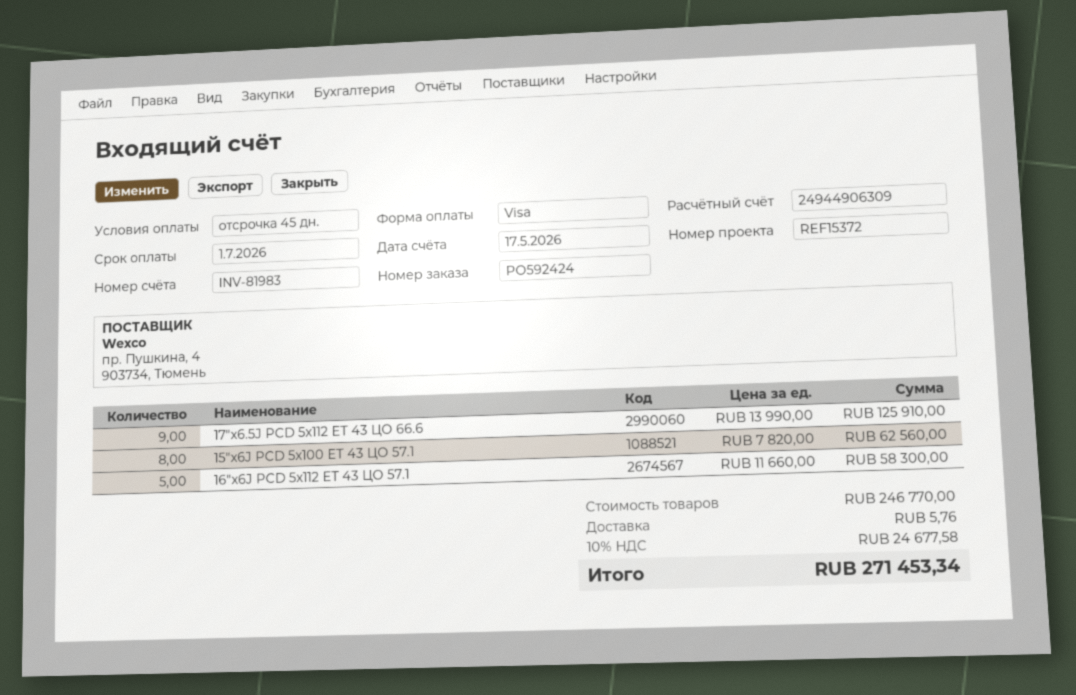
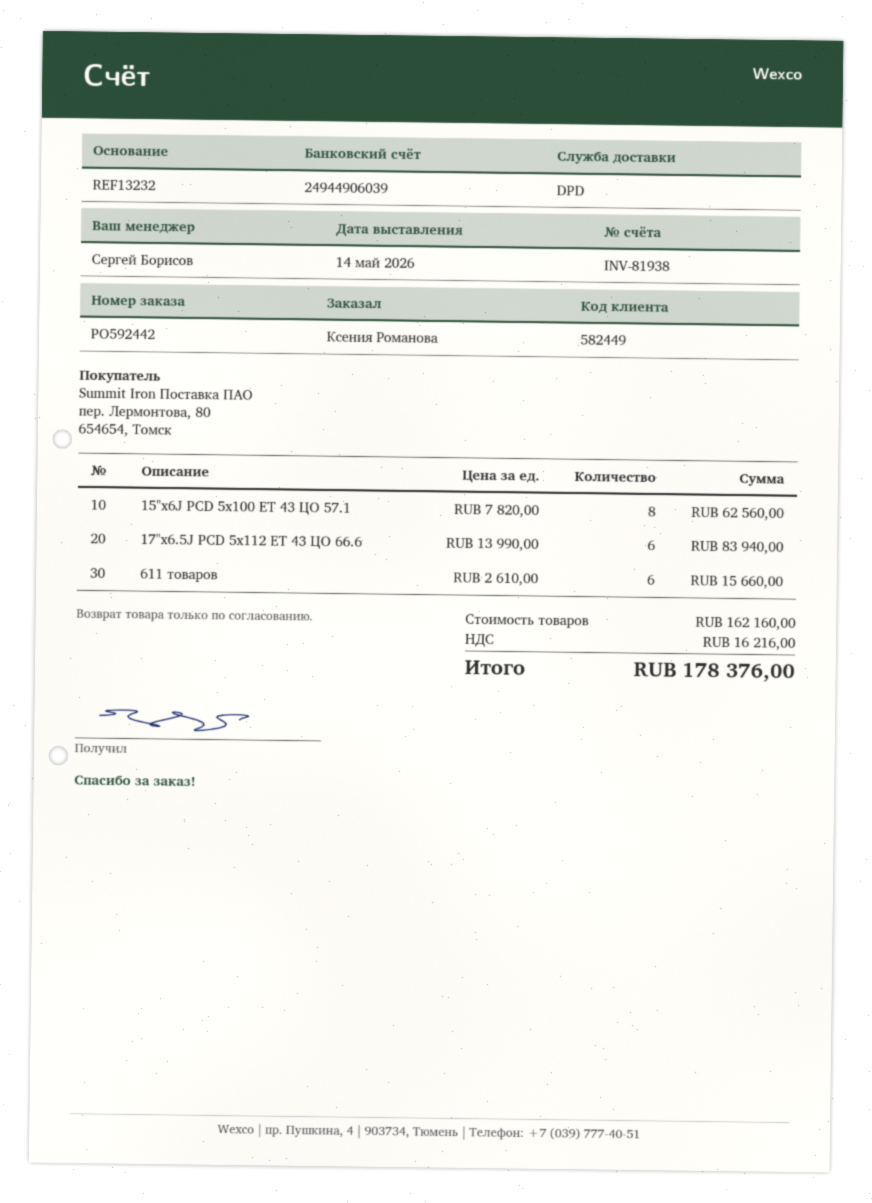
order number: PO592424 -> PO592442
invoice number: INV-81983 -> INV-81938
invoice date: 2026-05-17 -> 2026-05-14
reference: REF15372 -> REF13232
bank account: 24944906309 -> 24944906039
17"x6.5J PCD 5x112 ЕТ 43 ЦО 66.6: 9 x 13990.00 = 125910.00 -> 6 x 13990.00 = 83940.00
16"x6J PCD 5x112 ЕТ 43 ЦО 57.1: 5 x 11660.00 = 58300.00 -> none
611 товаров: none -> 6 x 2610.00 = 15660.00
subtotal: 246770.00 -> 162160.00
shipping: 5.76 -> none
tax: 24677.58 -> 16216.00
total: 271453.34 -> 178376.00

